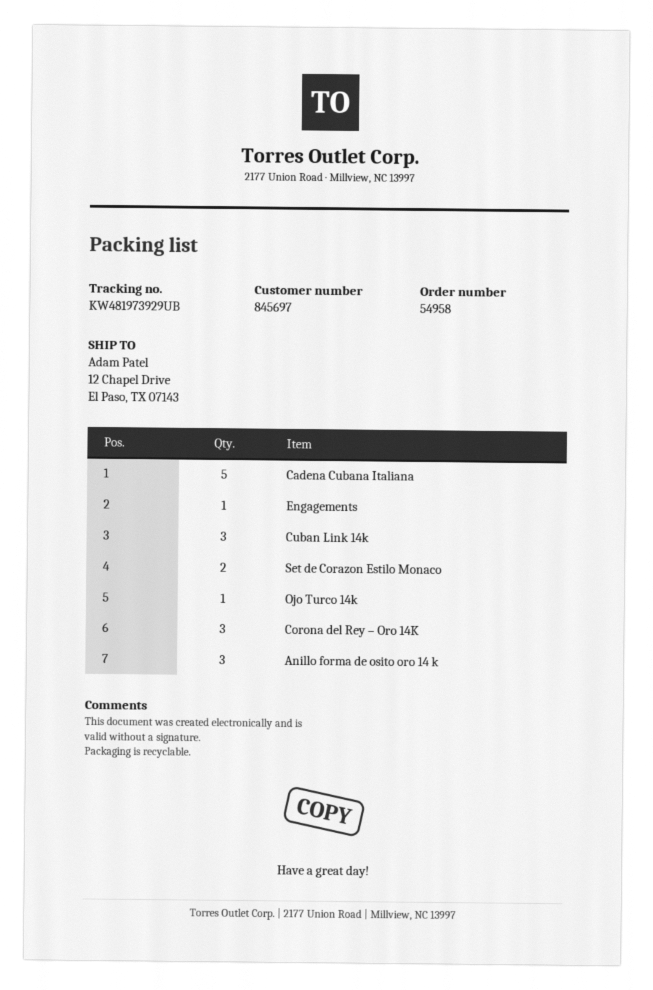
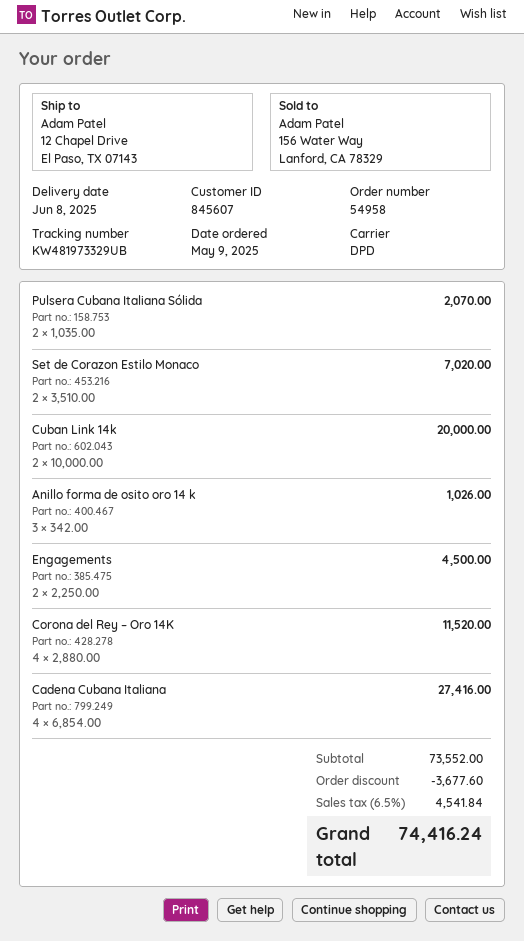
customer number: 845697 -> 845607
tracking number: KW481973929UB -> KW481973329UB
Cadena Cubana Italiana: 5 -> 4
Engagements: 1 -> 2
Cuban Link 14k: 3 -> 2
Ojo Turco 14k: 1 -> none
Corona del Rey – Oro 14K: 3 -> 4
Pulsera Cubana Italiana Sólida: none -> 2

